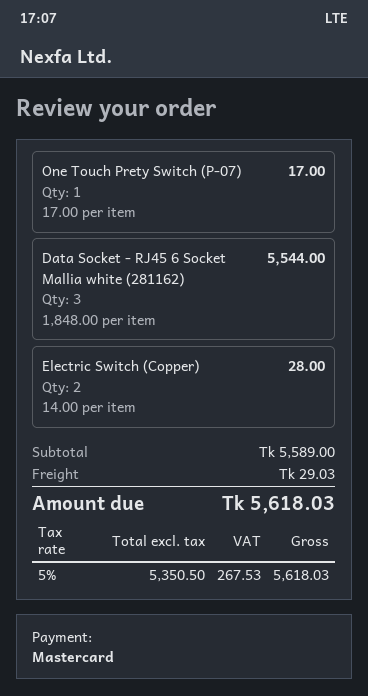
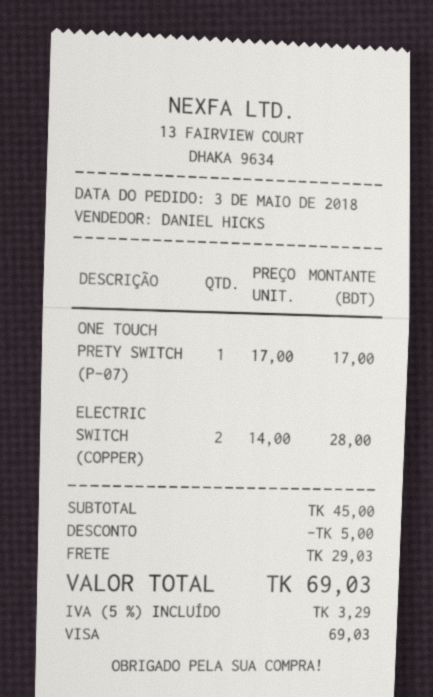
payment method: Mastercard -> Visa
Data Socket - RJ45 6 Socket Mallia white (281162): 3 x 1848.00 = 5544.00 -> none
subtotal: 5589.00 -> 45.00
discount: none -> 5.00
tax: 5% = 267.53 -> 5% = 3.29
total: 5618.03 -> 69.03

